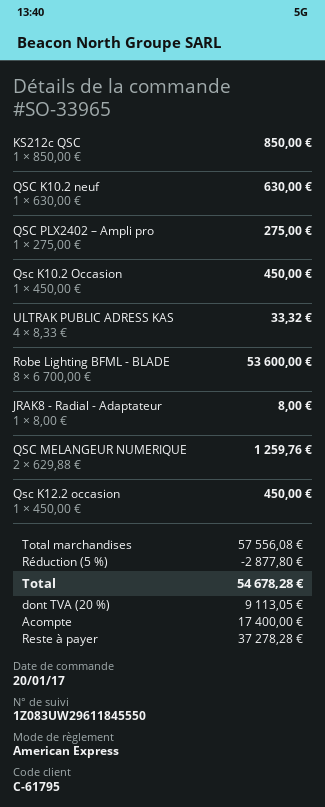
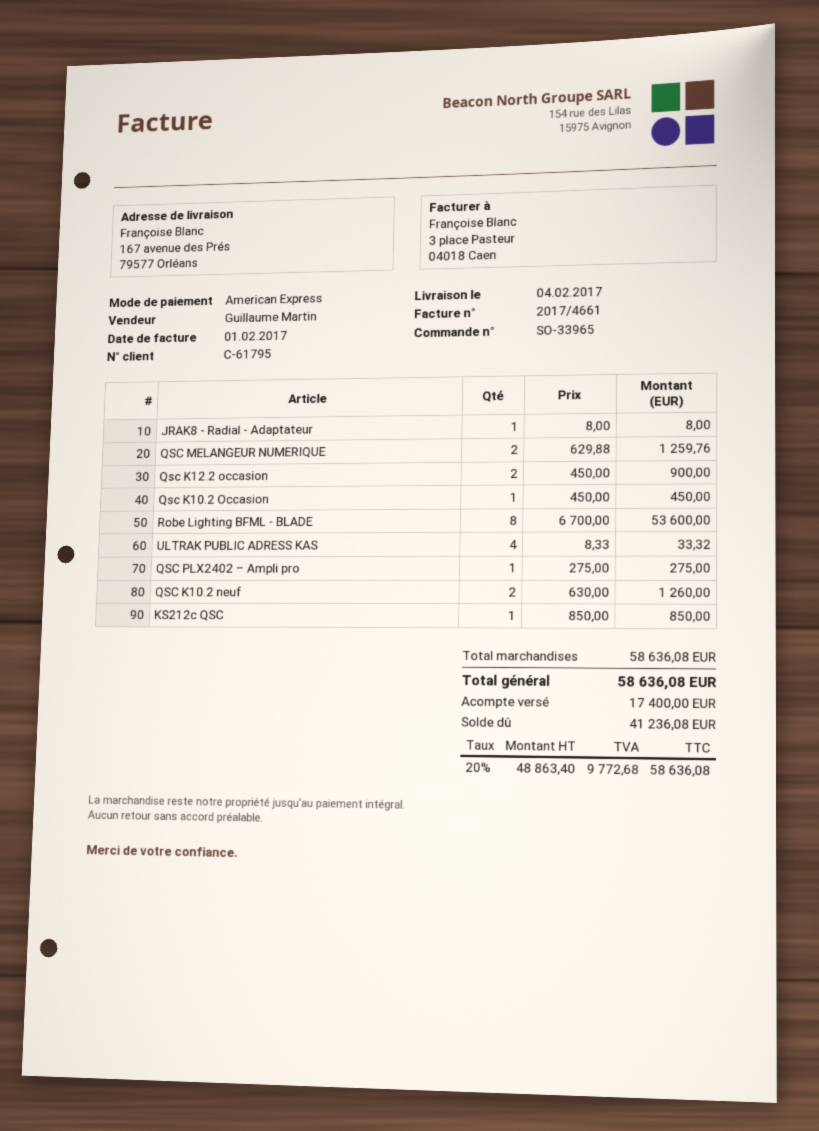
QSC K10.2 neuf: 1 x 630.00 = 630.00 -> 2 x 630.00 = 1260.00
Qsc K12.2 occasion: 1 x 450.00 = 450.00 -> 2 x 450.00 = 900.00
subtotal: 57556.08 -> 58636.08
discount: 5% = 2877.80 -> none
tax: 20% = 9113.05 -> 20% = 9772.68
total: 54678.28 -> 58636.08
balance: 37278.28 -> 41236.08

